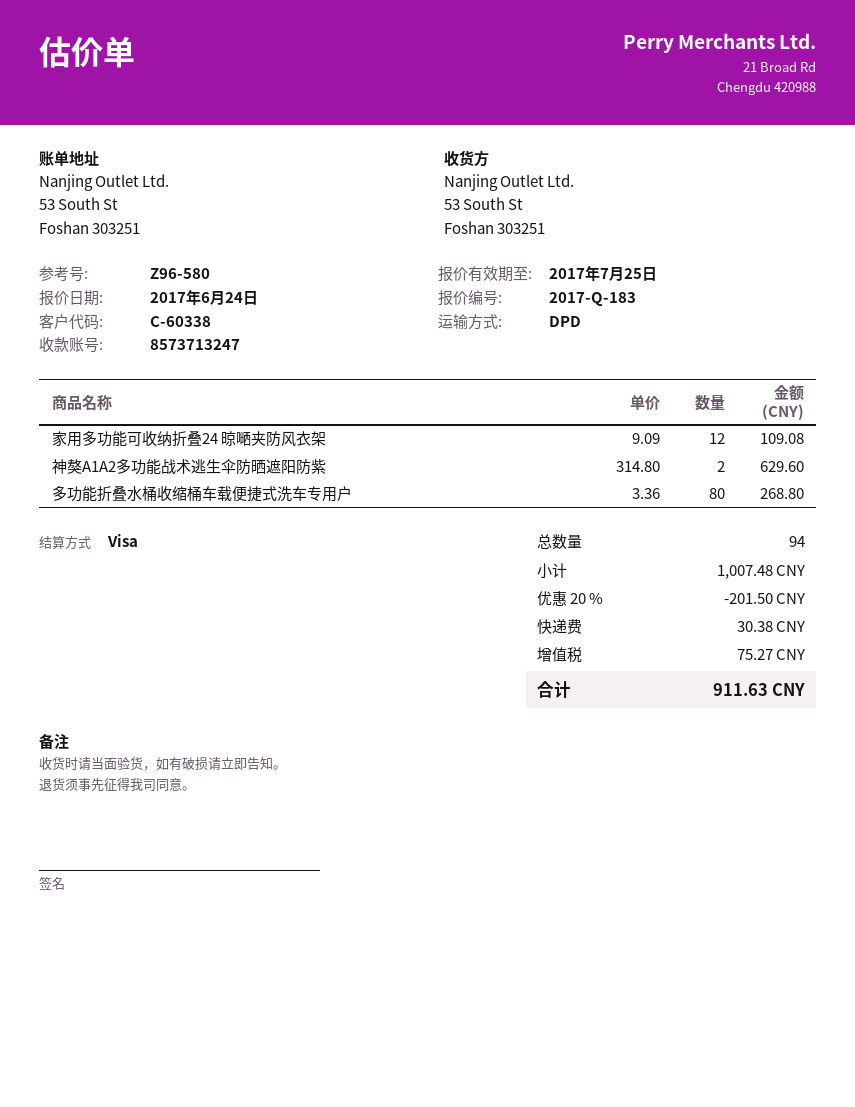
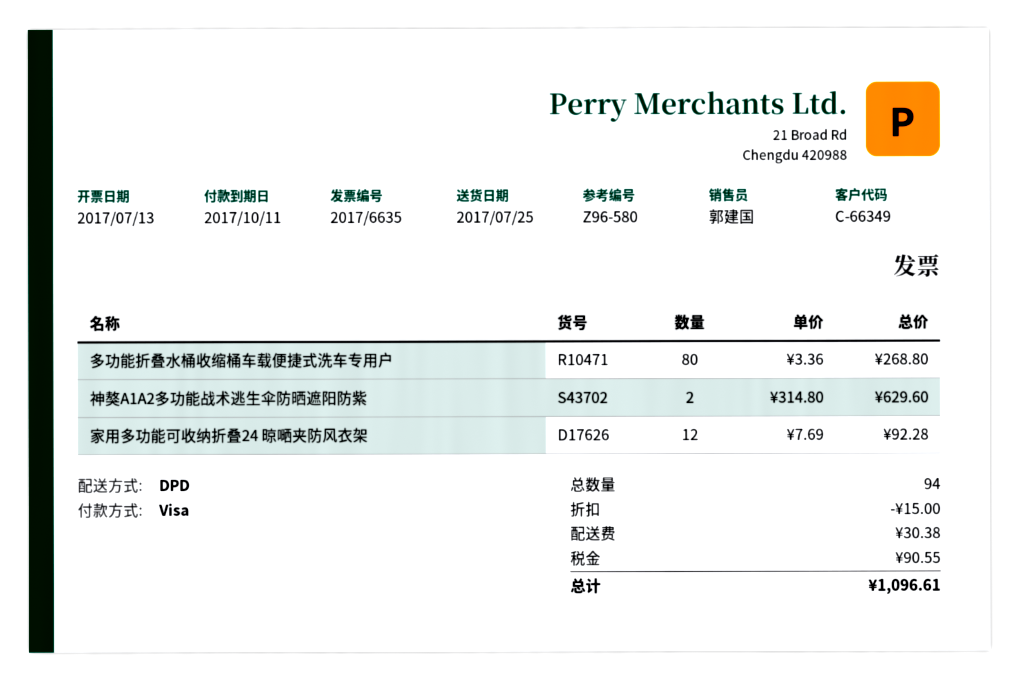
customer number: C-60338 -> C-66349
家用多功能可收纳折叠24 晾嗮夹防风衣架: 12 x 9.09 = 109.08 -> 12 x 7.69 = 92.28
discount: 201.50 -> 15.00
tax: 75.27 -> 90.55
total: 911.63 -> 1096.61

